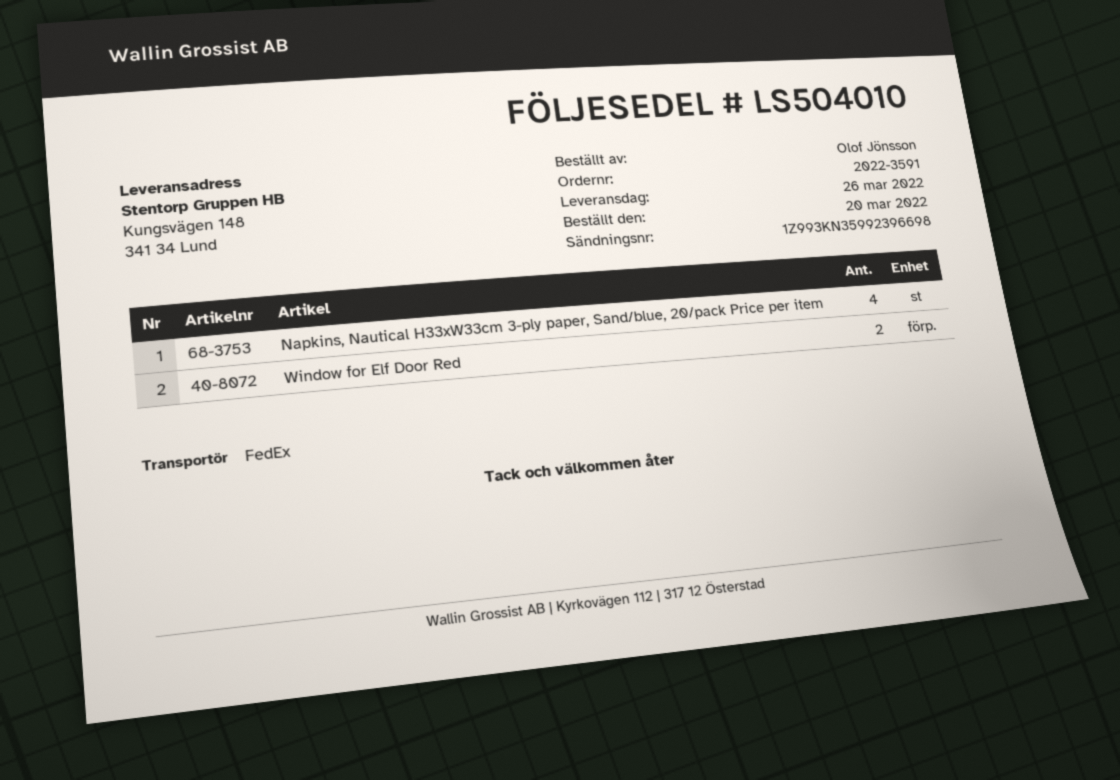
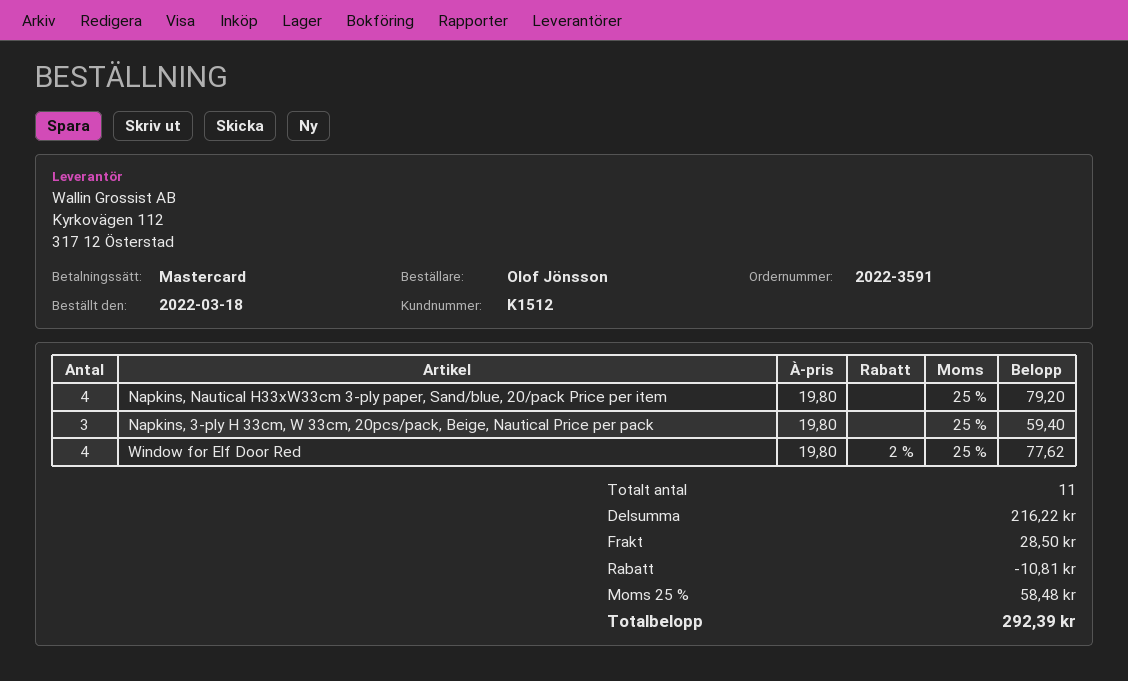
order date: 2022-03-20 -> 2022-03-18
Window for Elf Door Red: 2 -> 4
Napkins, 3-ply H 33cm, W 33cm, 20pcs/pack, Beige, Nautical Price per pack: none -> 3

